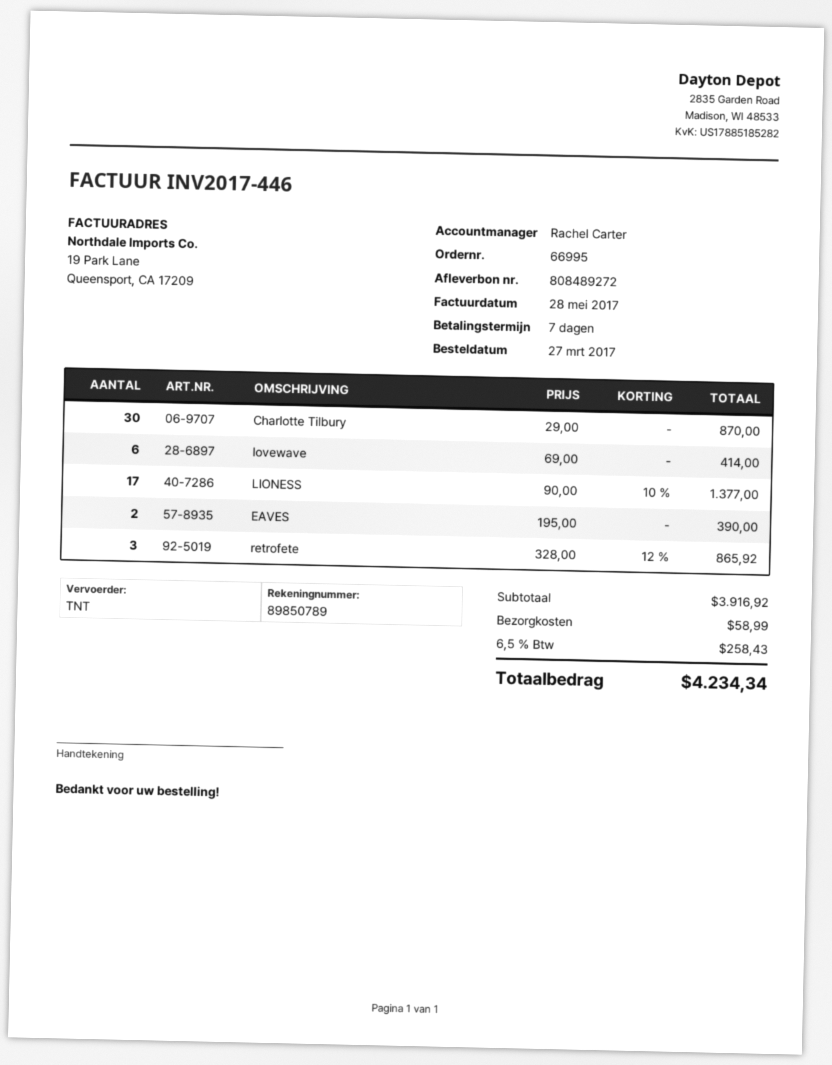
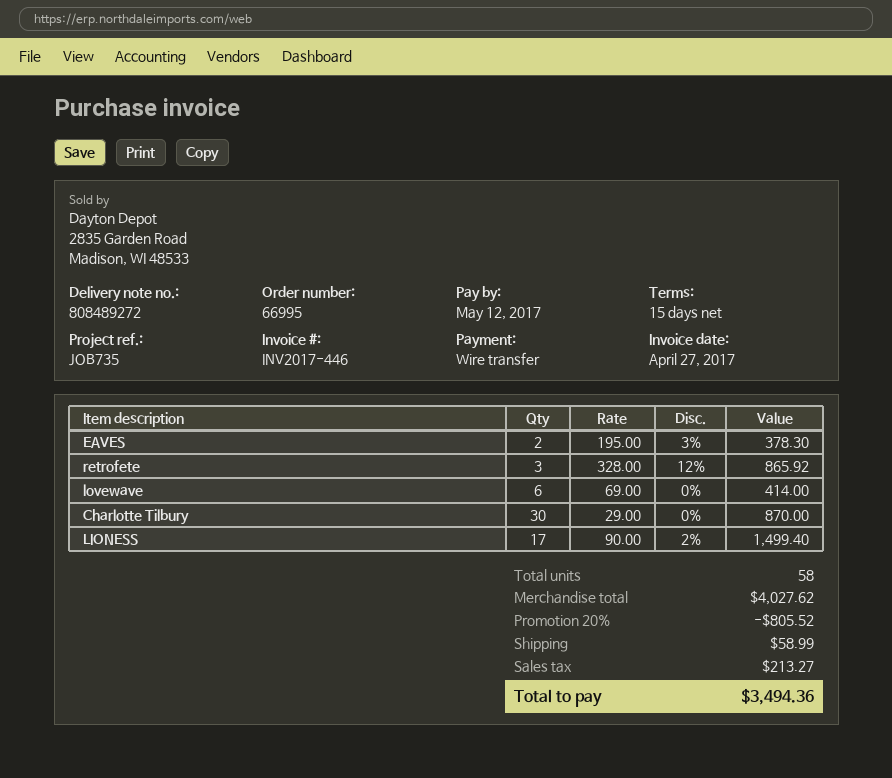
invoice date: 2017-05-28 -> 2017-04-27
payment terms: 7 days -> 15 days
LIONESS: 17 x 90.00 - 10% = 1377.00 -> 17 x 90.00 - 2% = 1499.40
EAVES: 2 x 195.00 = 390.00 -> 2 x 195.00 - 3% = 378.30
subtotal: 3916.92 -> 4027.62
discount: none -> 20% = 805.52
tax: 258.43 -> 213.27
total: 4234.34 -> 3494.36

